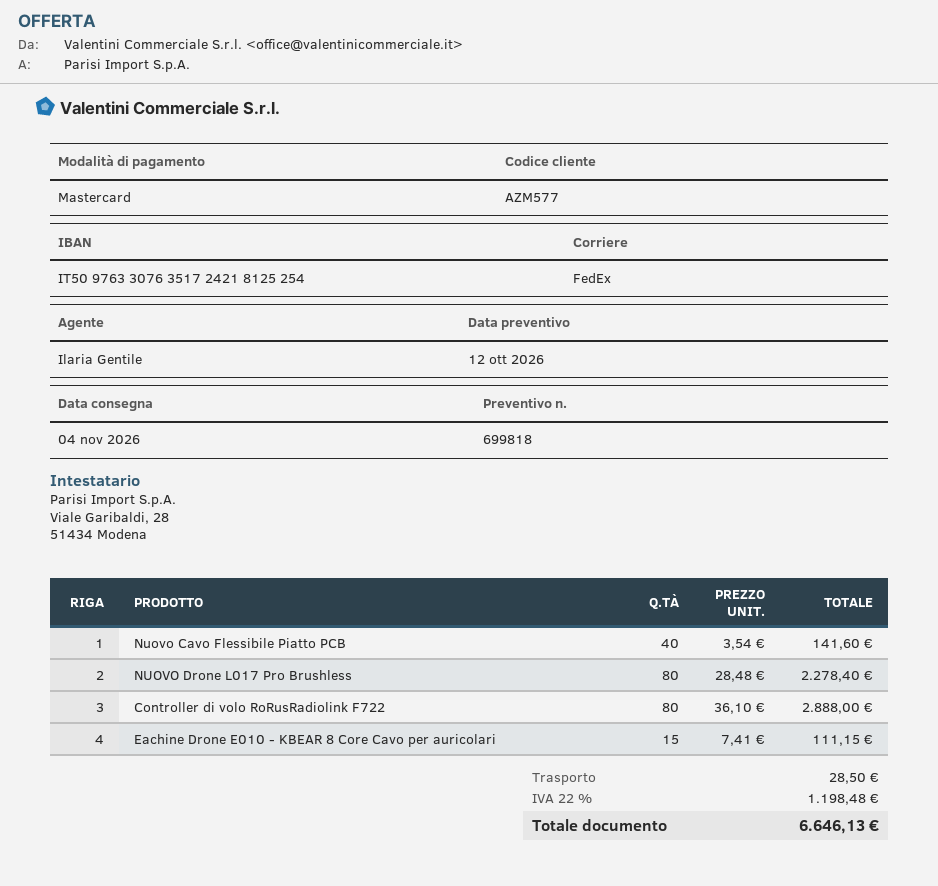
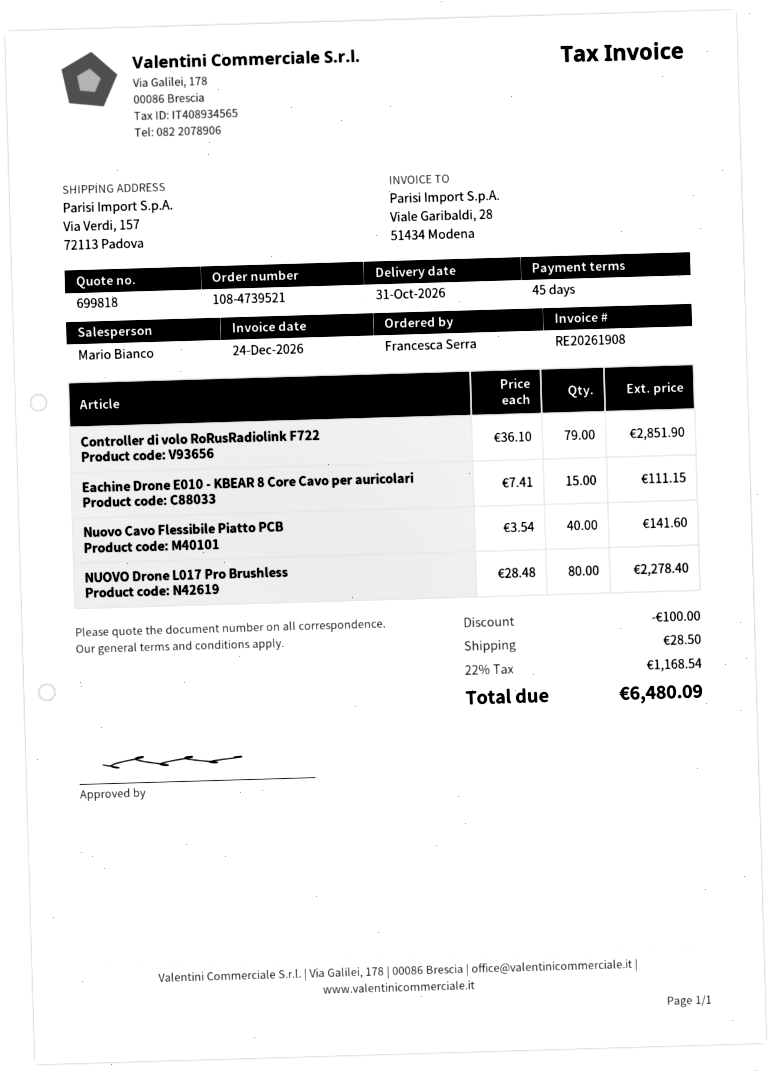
delivery date: 2026-11-04 -> 2026-10-31
sales rep: Ilaria Gentile -> Mario Bianco
Controller di volo RoRusRadiolink F722: 80 x 36.10 = 2888.00 -> 79 x 36.10 = 2851.90
discount: none -> 100.00
tax: 22% = 1198.48 -> 22% = 1168.54
total: 6646.13 -> 6480.09

